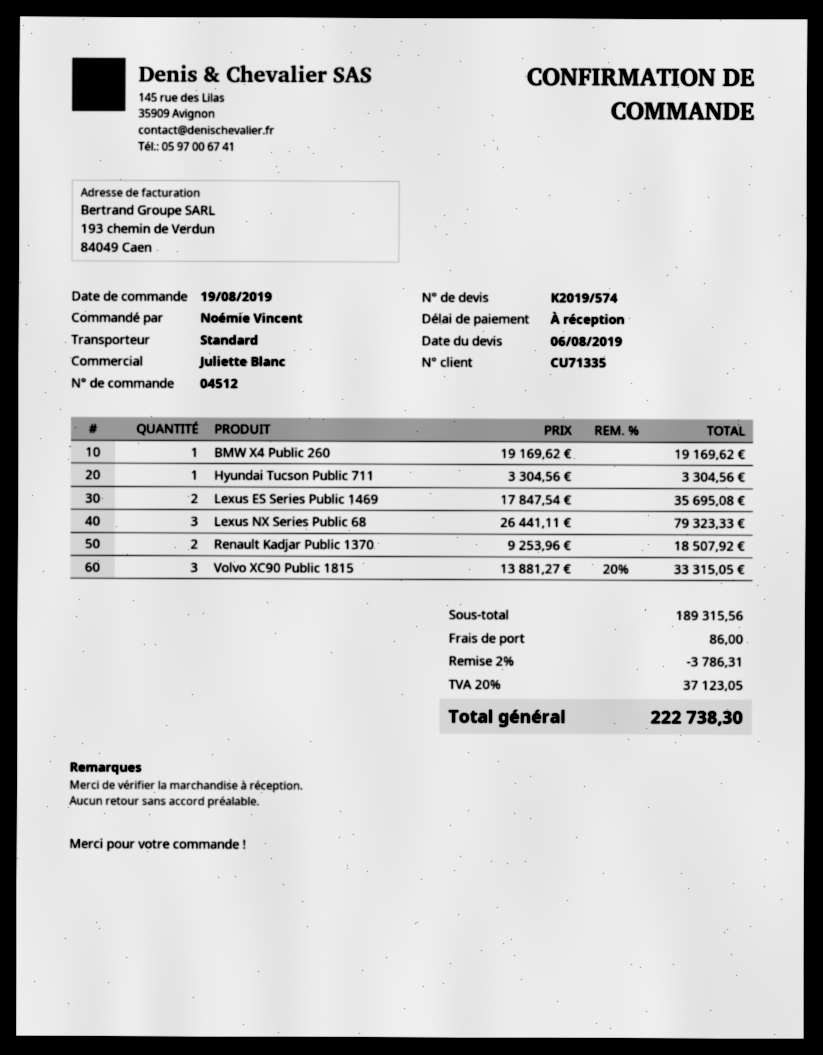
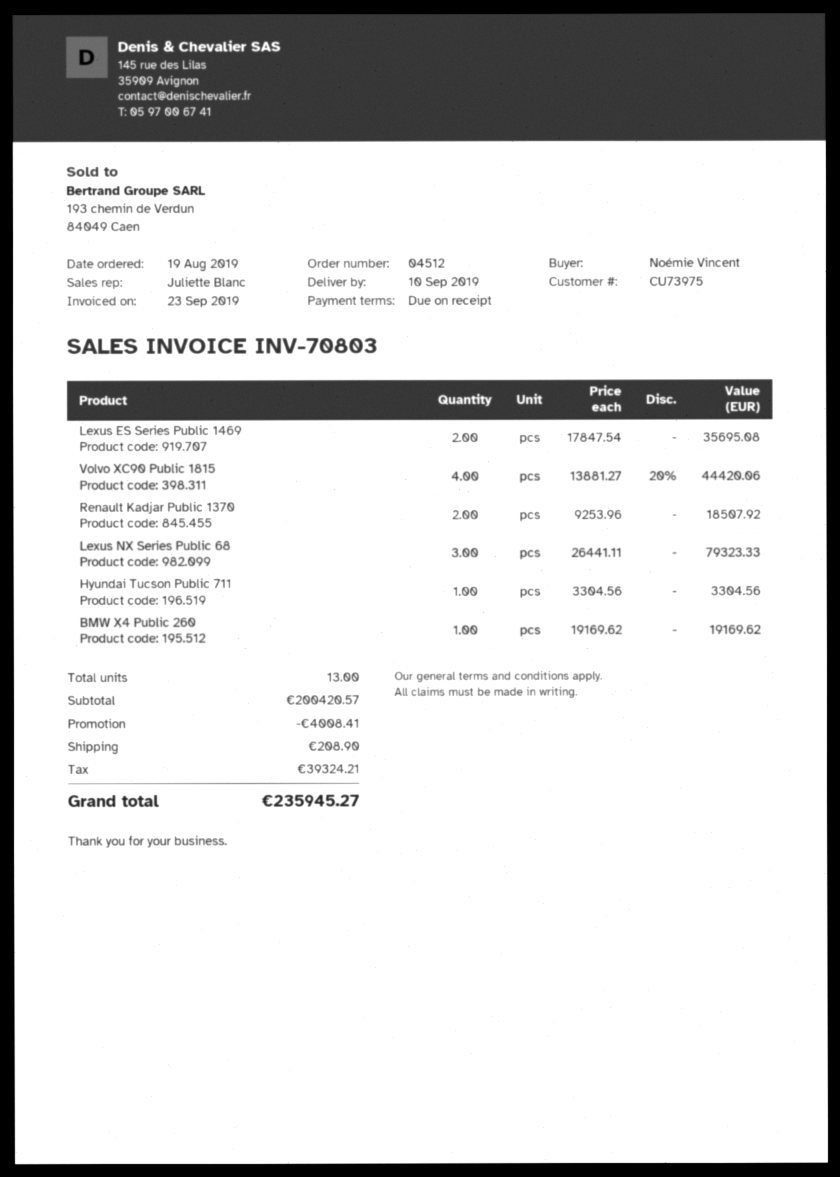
customer number: CU71335 -> CU73975
Volvo XC90 Public 1815: 3 x 13881.27 - 20% = 33315.05 -> 4 x 13881.27 - 20% = 44420.06
subtotal: 189315.56 -> 200420.57
discount: 3786.31 -> 4008.41
shipping: 86.00 -> 208.90
tax: 37123.05 -> 39324.21
total: 222738.30 -> 235945.27

